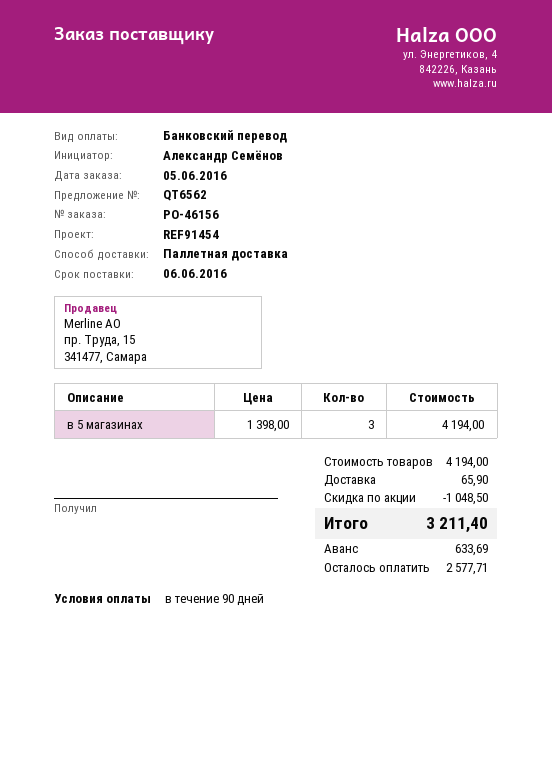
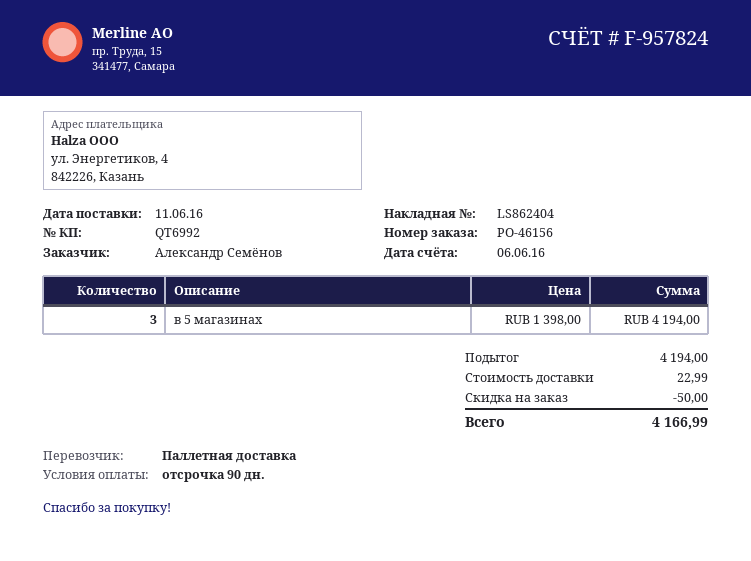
quote number: QT6562 -> QT6992
delivery date: 2016-06-06 -> 2016-06-11
discount: 1048.50 -> 50.00
shipping: 65.90 -> 22.99
total: 3211.40 -> 4166.99

